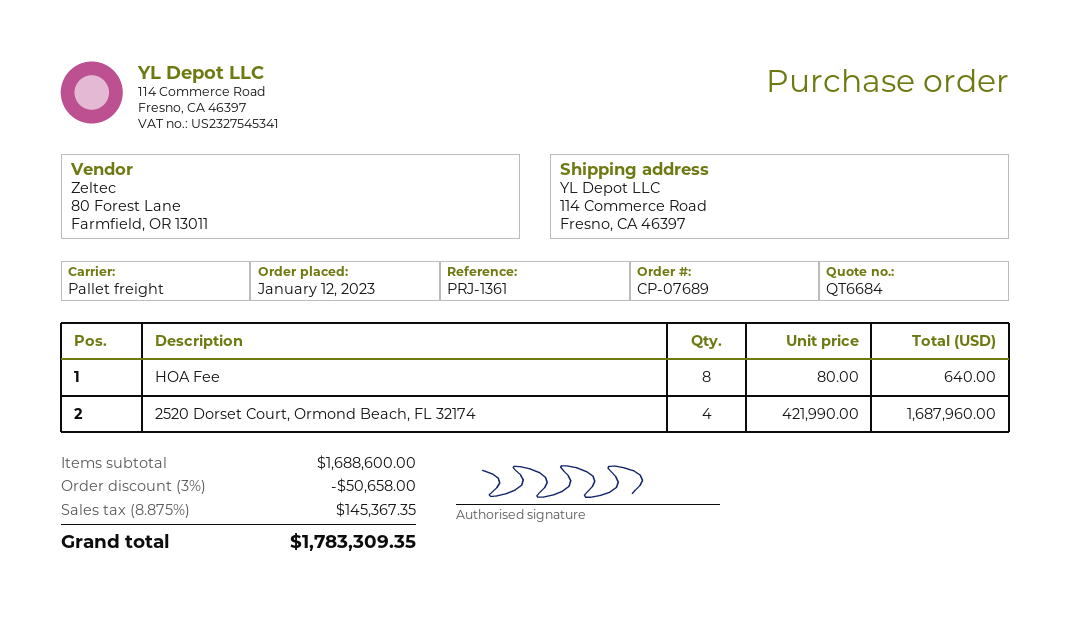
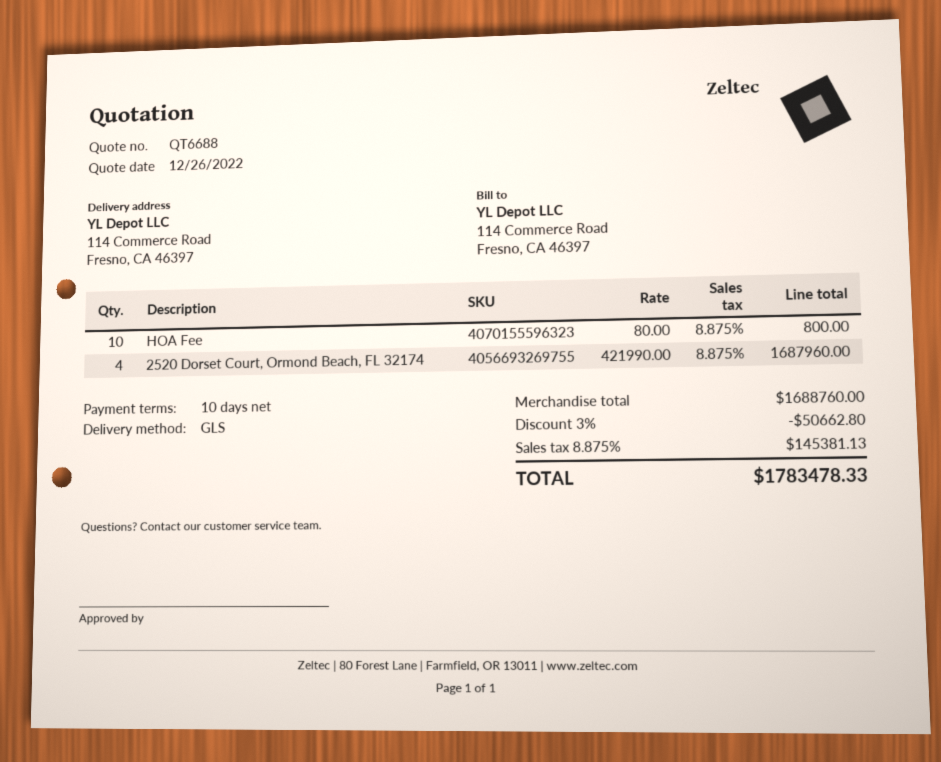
quote number: QT6684 -> QT6688
shipping method: pallet freight -> GLS
HOA Fee: 8 x 80.00 = 640.00 -> 10 x 80.00 = 800.00
subtotal: 1688600.00 -> 1688760.00
discount: 3% = 50658.00 -> 3% = 50662.80
tax: 8.875% = 145367.35 -> 8.875% = 145381.13
total: 1783309.35 -> 1783478.33

